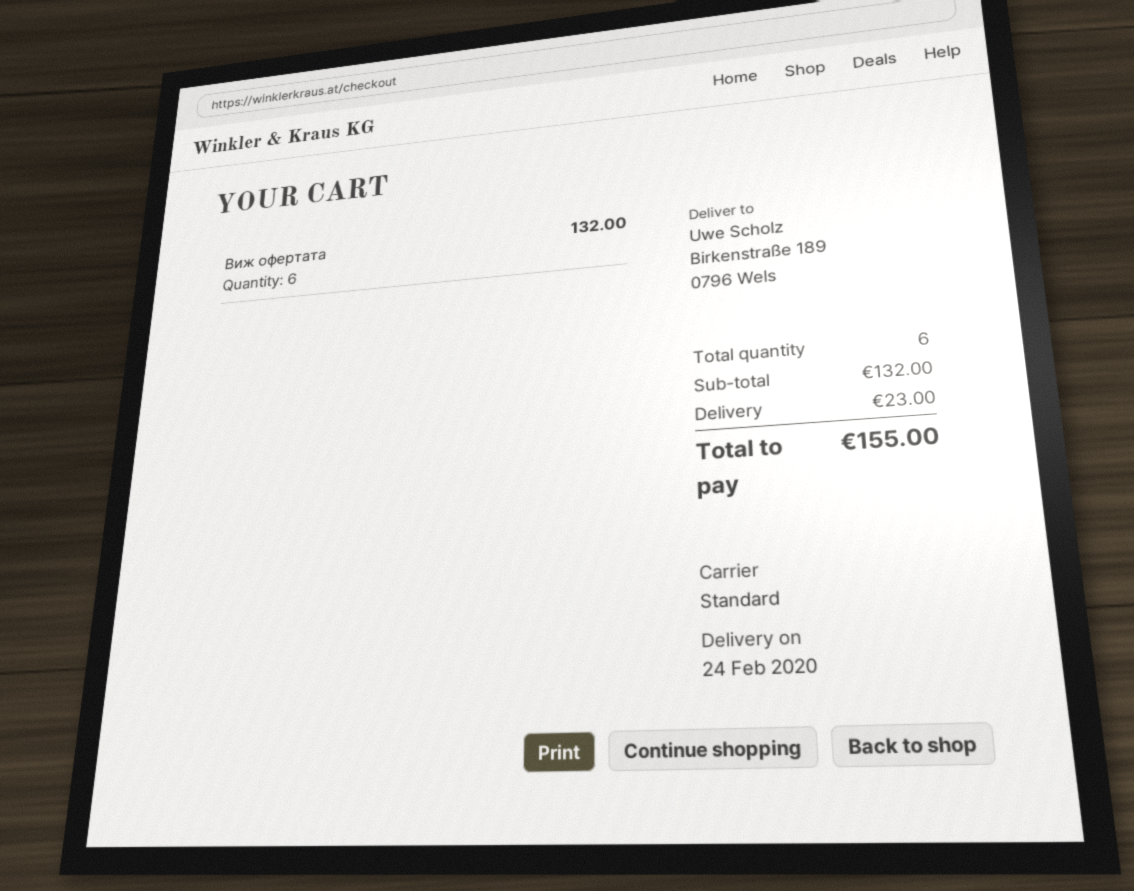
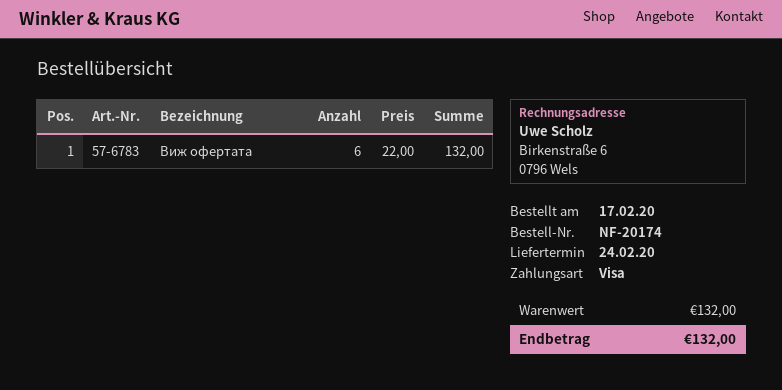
shipping: 23.00 -> none
total: 155.00 -> 132.00

